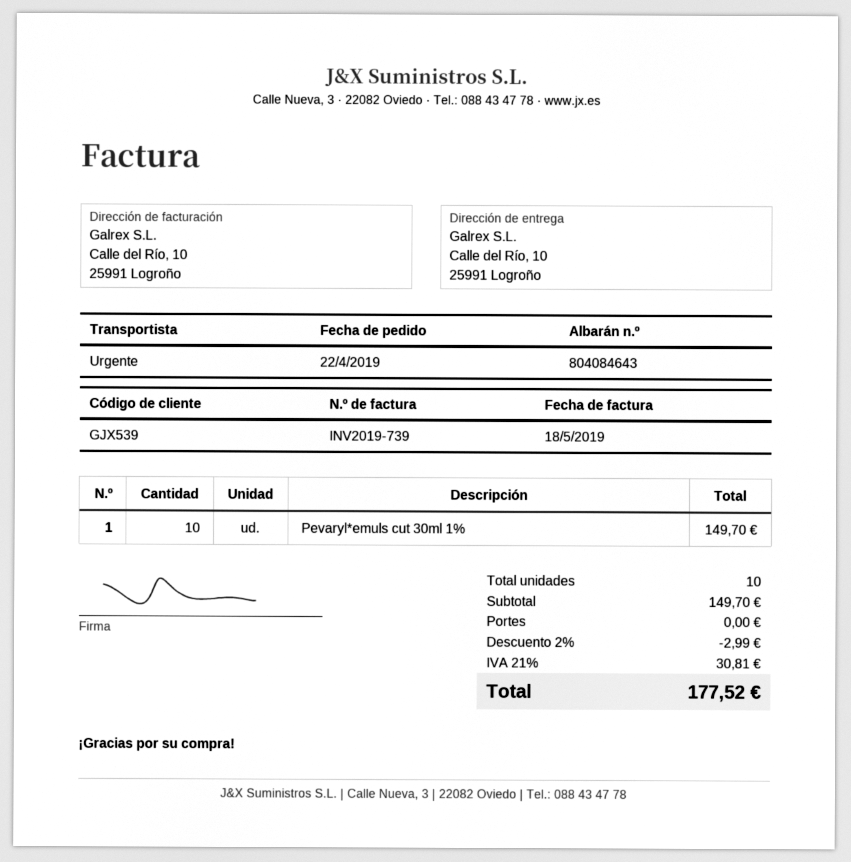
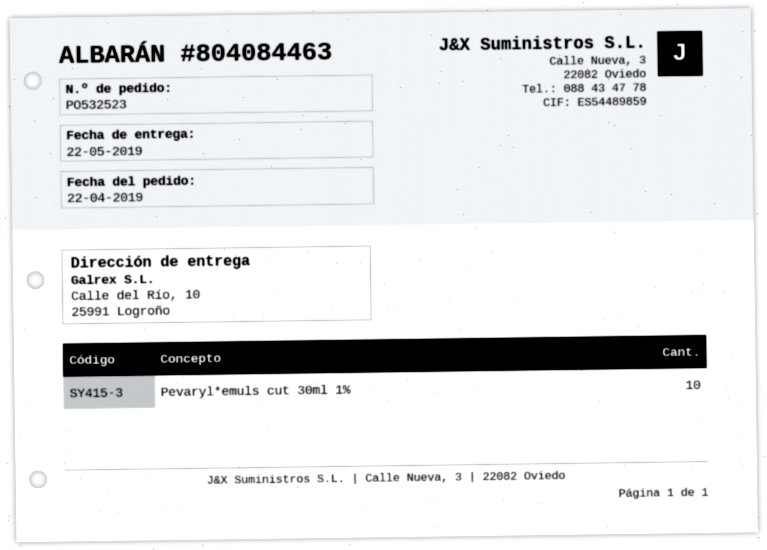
delivery note number: 804084643 -> 804084463

